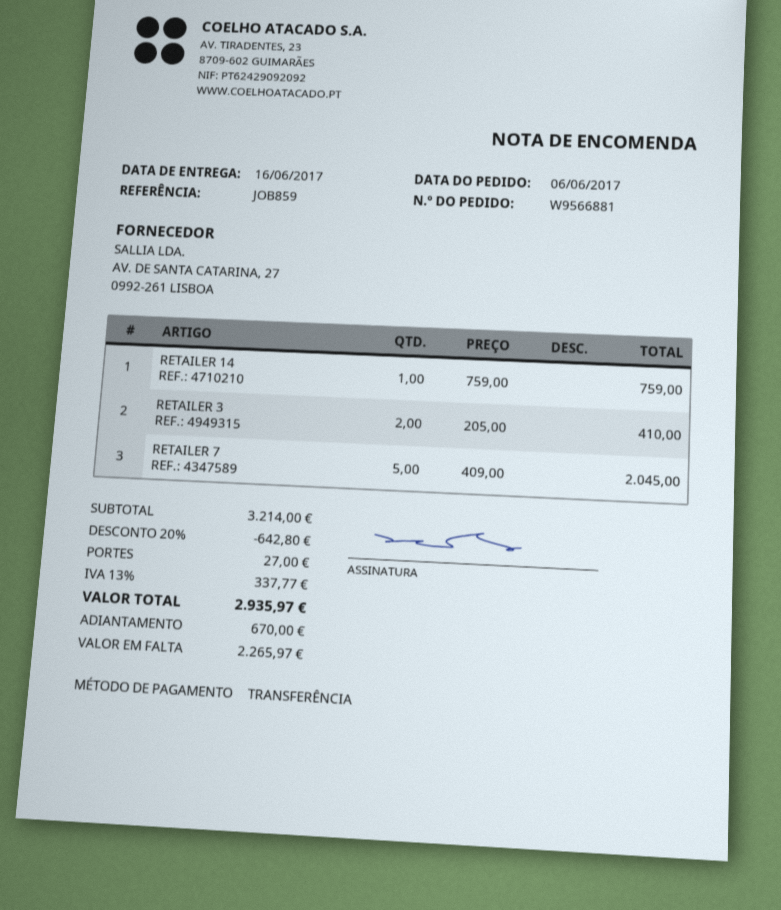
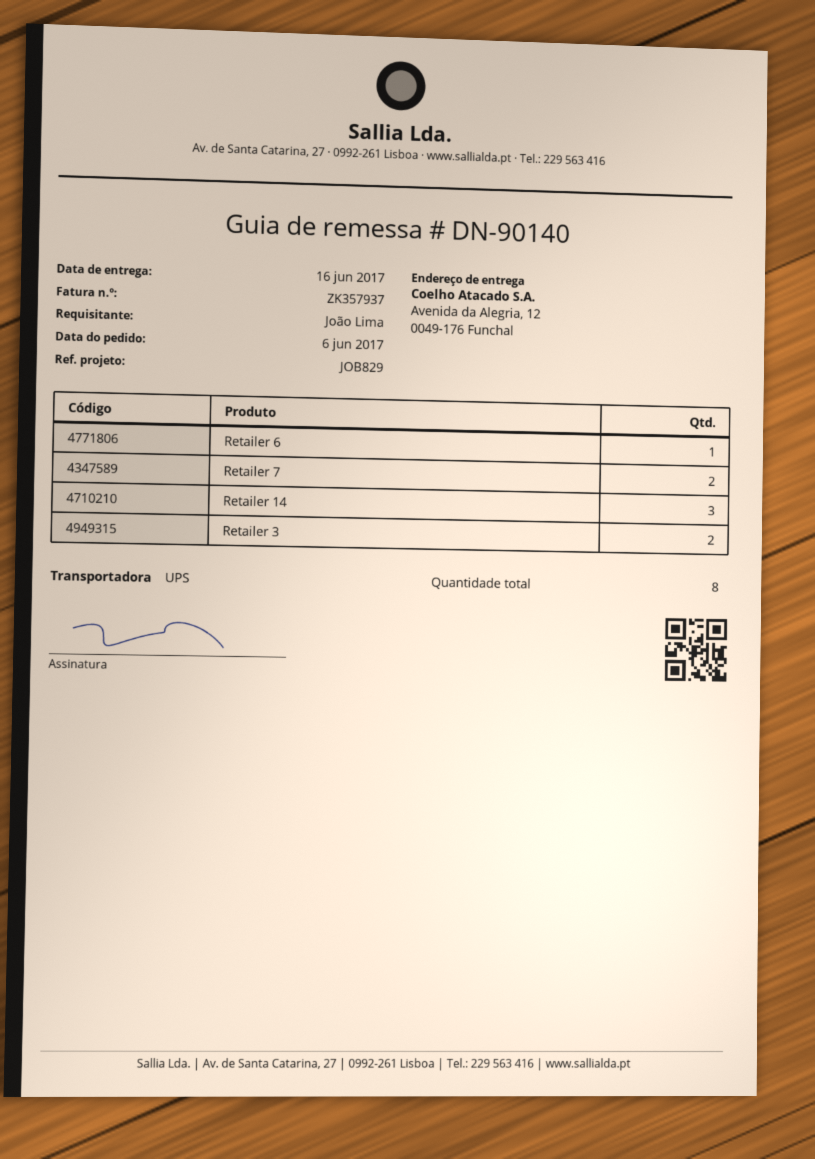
reference: JOB859 -> JOB829
RETAILER 14: 1 -> 3
RETAILER 7: 5 -> 2
Retailer 6: none -> 1

